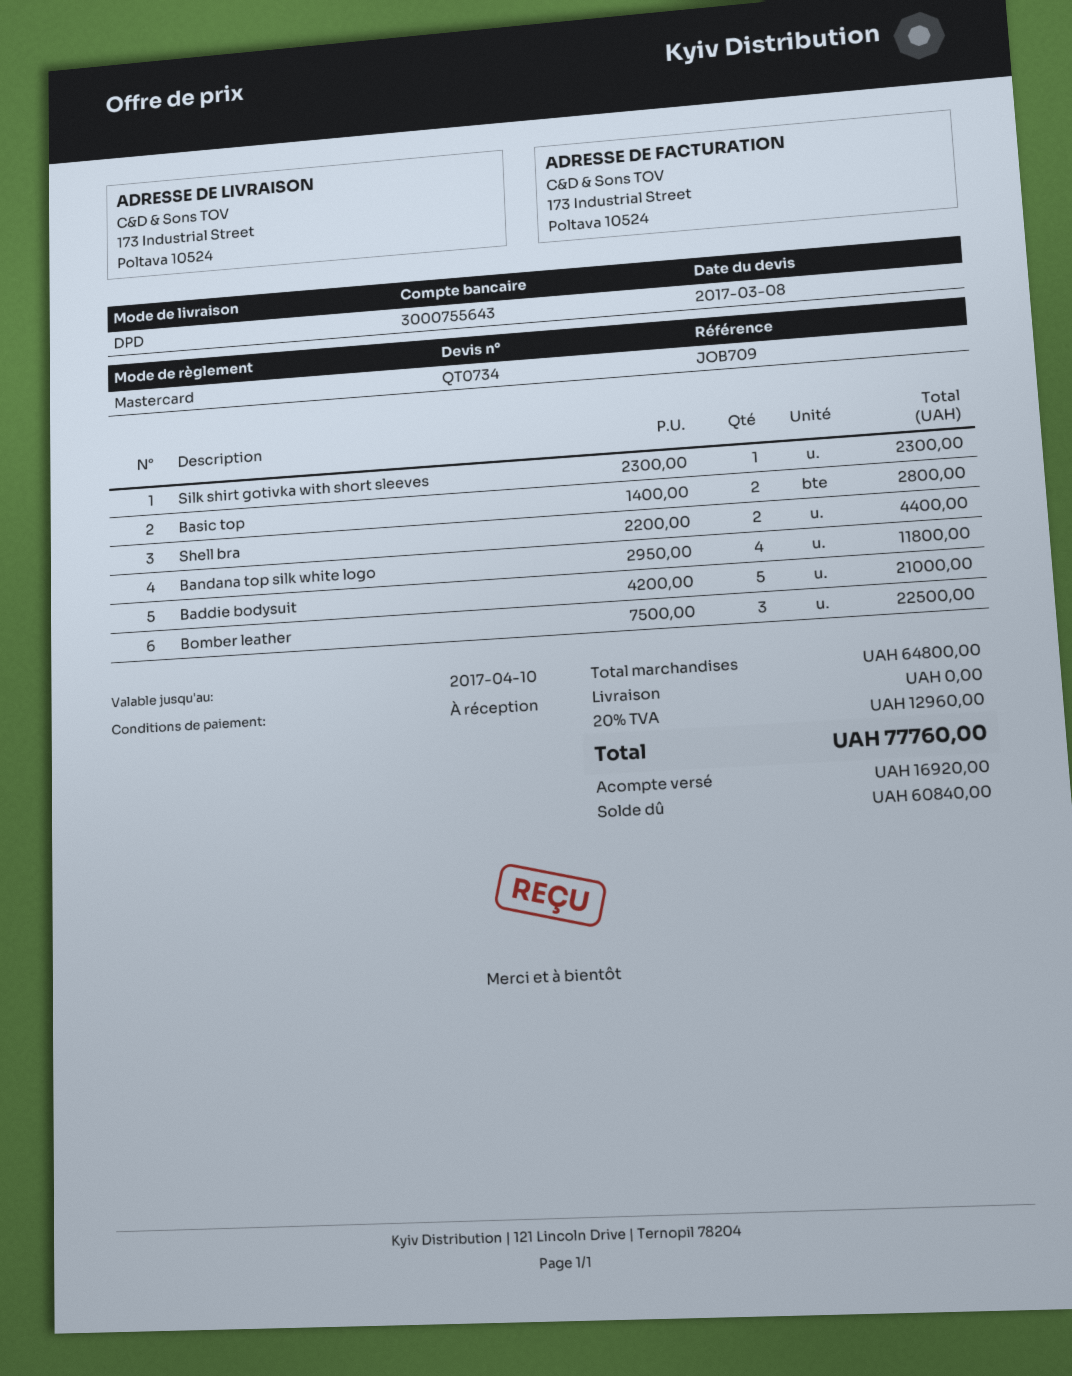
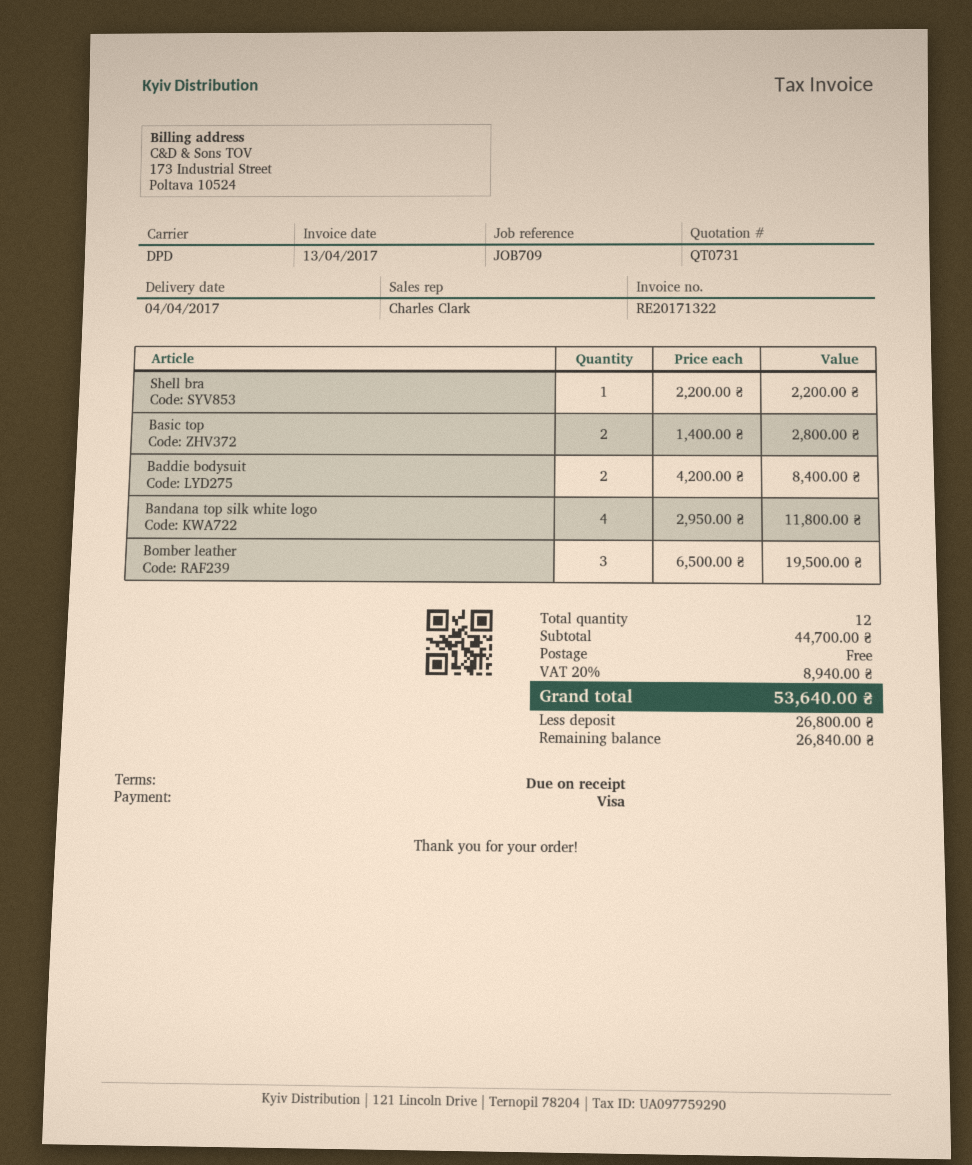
quote number: QT0734 -> QT0731
payment method: Mastercard -> Visa
Silk shirt gotivka with short sleeves: 1 x 2300.00 = 2300.00 -> none
Shell bra: 2 x 2200.00 = 4400.00 -> 1 x 2200.00 = 2200.00
Baddie bodysuit: 5 x 4200.00 = 21000.00 -> 2 x 4200.00 = 8400.00
Bomber leather: 3 x 7500.00 = 22500.00 -> 3 x 6500.00 = 19500.00
subtotal: 64800.00 -> 44700.00
tax: 20% = 12960.00 -> 20% = 8940.00
total: 77760.00 -> 53640.00
deposit: 16920.00 -> 26800.00
balance: 60840.00 -> 26840.00

